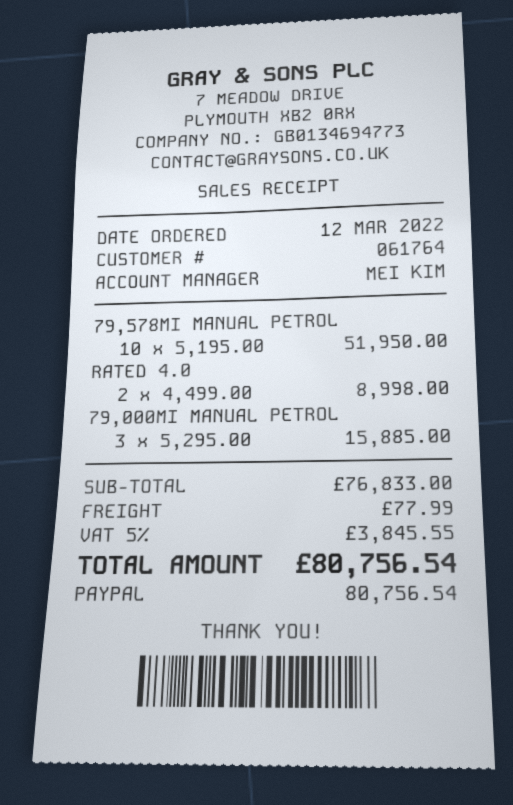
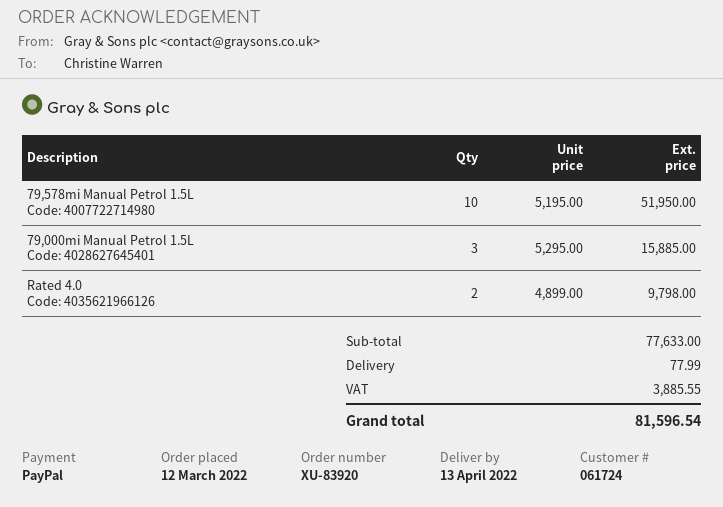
customer number: 061764 -> 061724
RATED 4.0: 2 x 4499.00 = 8998.00 -> 2 x 4899.00 = 9798.00
subtotal: 76833.00 -> 77633.00
tax: 3845.55 -> 3885.55
total: 80756.54 -> 81596.54

